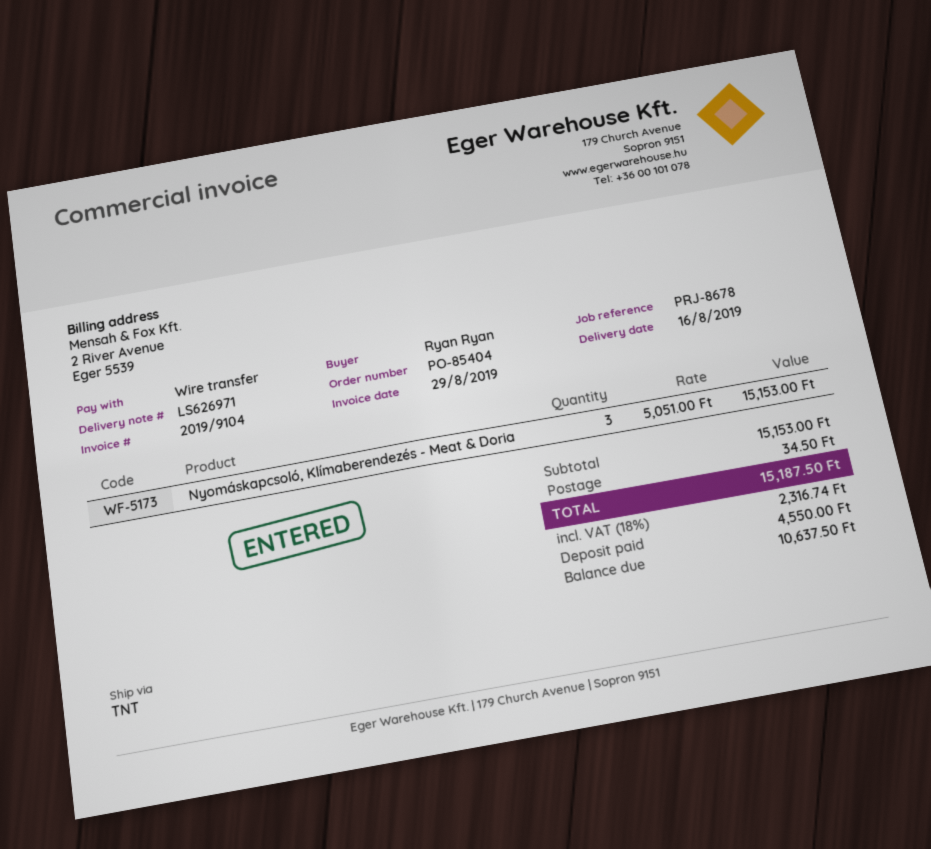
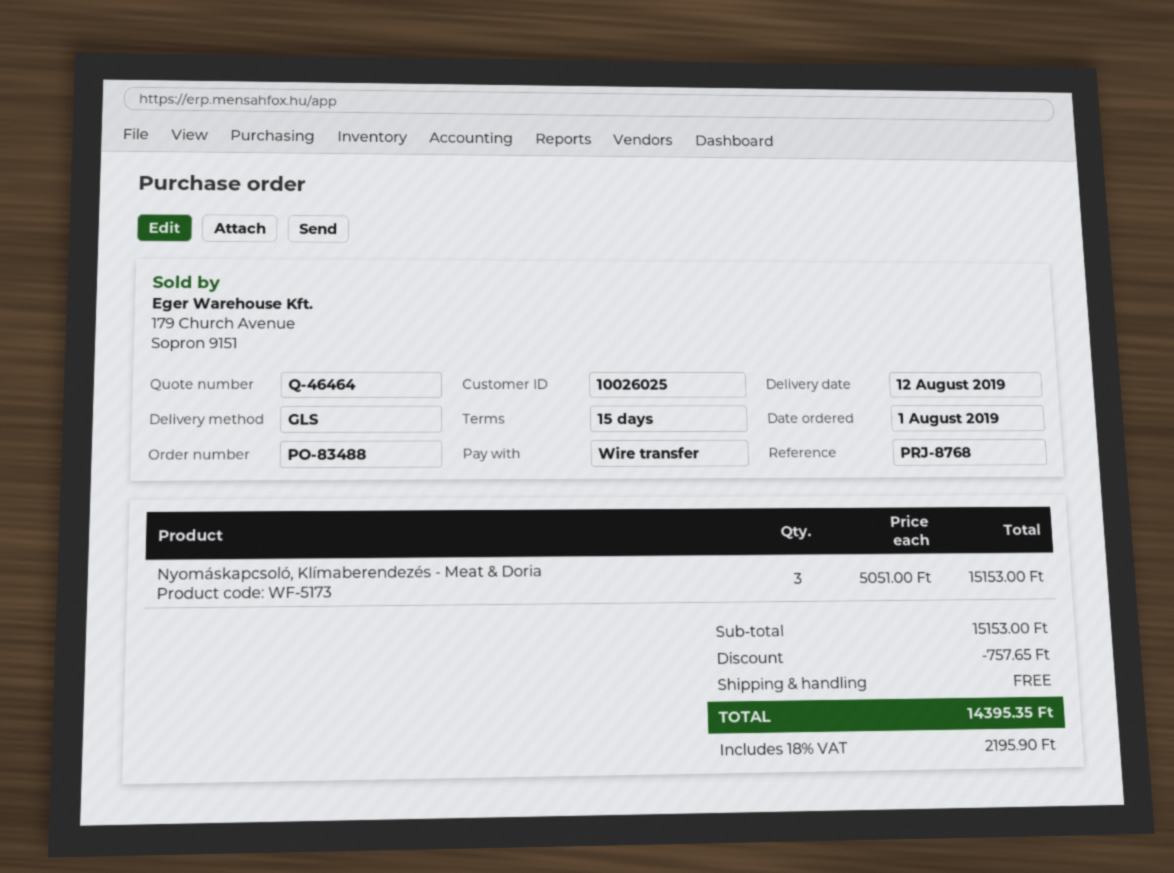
order number: PO-85404 -> PO-83488
delivery date: 2019-08-16 -> 2019-08-12
reference: PRJ-8678 -> PRJ-8768
shipping method: TNT -> GLS
discount: none -> 757.65
shipping: 34.50 -> 0.00
tax: 18% = 2316.74 -> 18% = 2195.90
total: 15187.50 -> 14395.35

